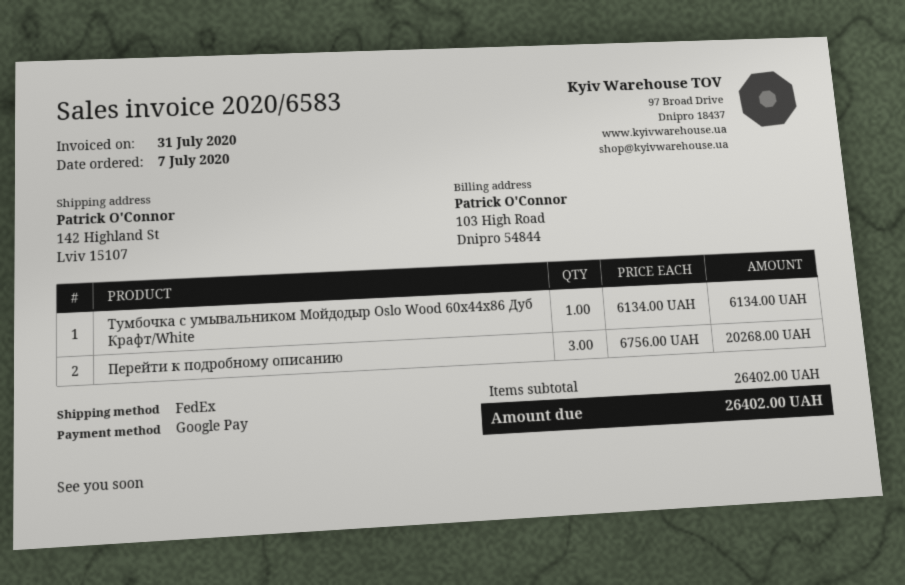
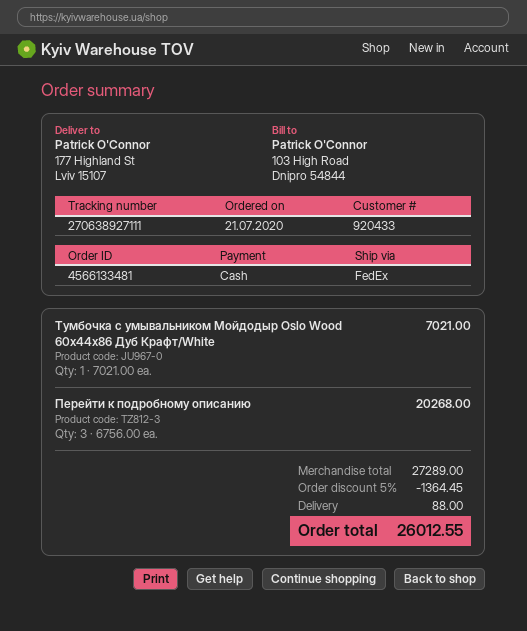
order date: 2020-07-07 -> 2020-07-21
payment method: Google Pay -> cash
ship to: 142 Highland St, Lviv 15107 -> 177 Highland St, Lviv 15107
Тумбочка с умывальником Мойдодыр Oslo Wood 60x44x86 Дуб Крафт/White: 1 x 6134.00 = 6134.00 -> 1 x 7021.00 = 7021.00
subtotal: 26402.00 -> 27289.00
discount: none -> 5% = 1364.45
shipping: none -> 88.00
total: 26402.00 -> 26012.55

